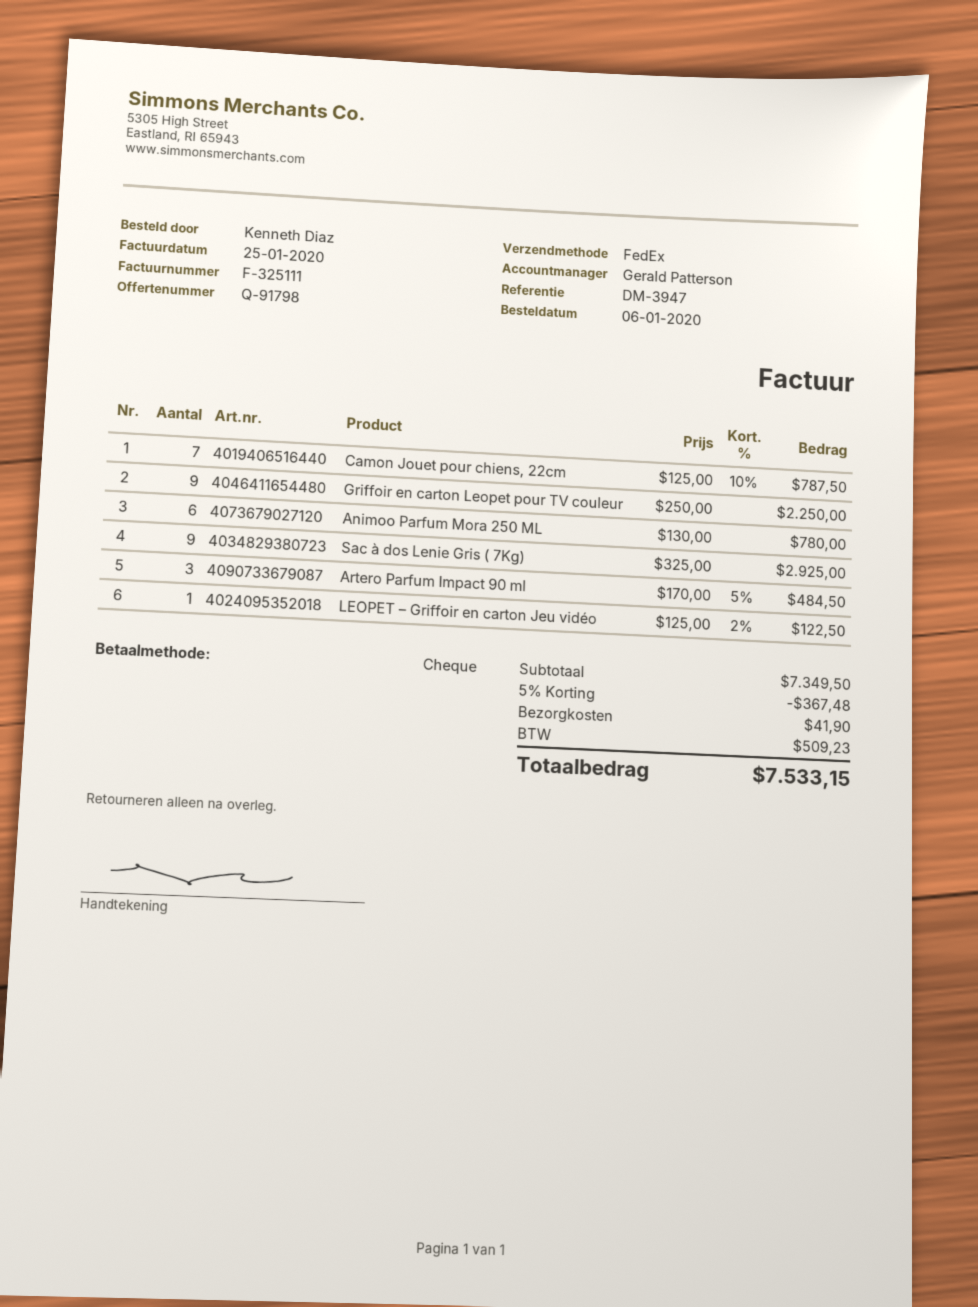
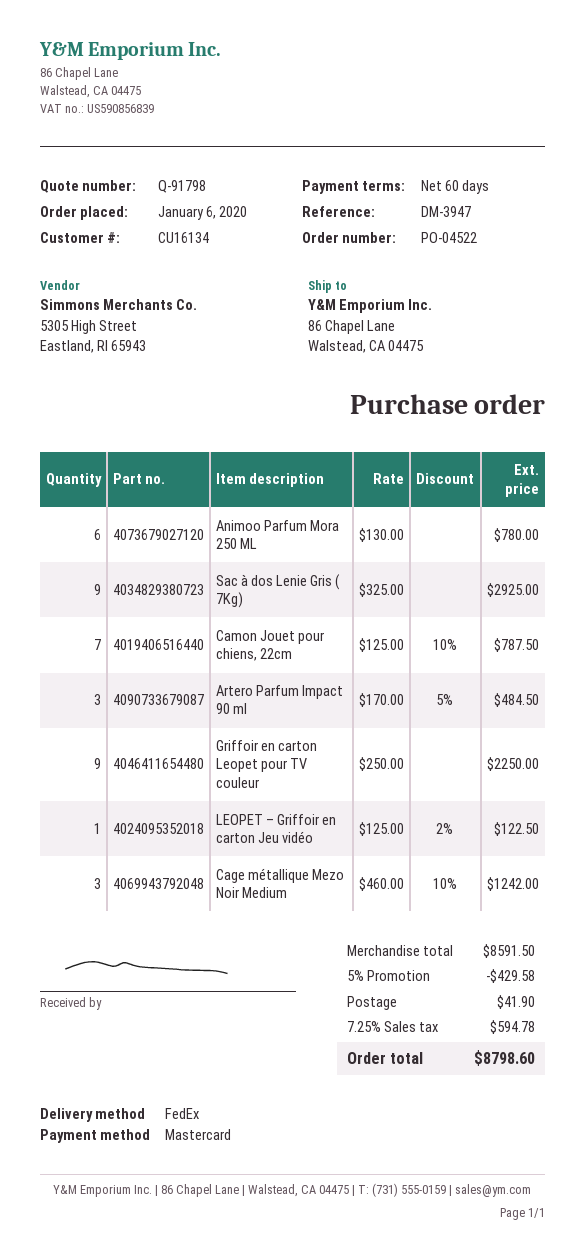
payment method: cheque -> Mastercard
Cage métallique Mezo Noir Medium: none -> 3 x 460.00 - 10% = 1242.00
subtotal: 7349.50 -> 8591.50
discount: 5% = 367.48 -> 5% = 429.58
tax: 509.23 -> 594.78
total: 7533.15 -> 8798.60

